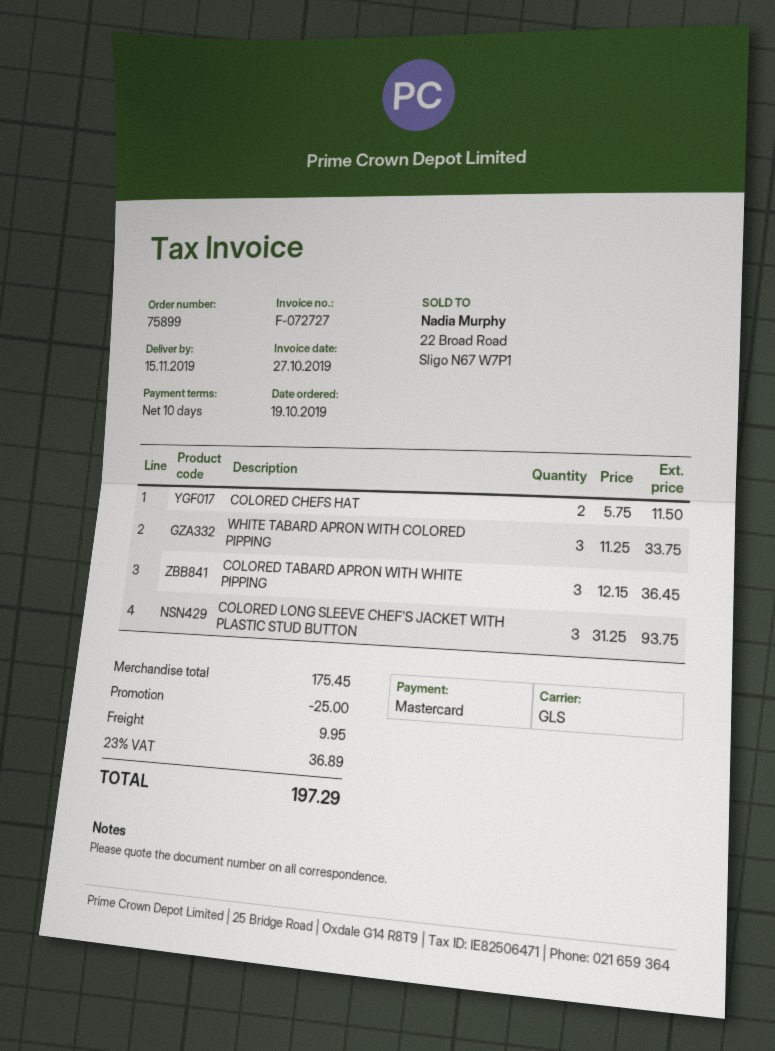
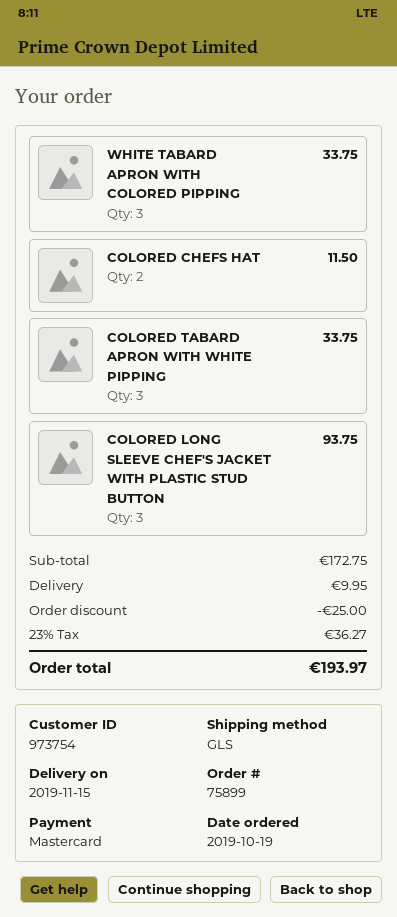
COLORED TABARD APRON WITH WHITE PIPPING: 3 for 36.45 -> 3 for 33.75
subtotal: 175.45 -> 172.75
tax: 23% = 36.89 -> 23% = 36.27
total: 197.29 -> 193.97

